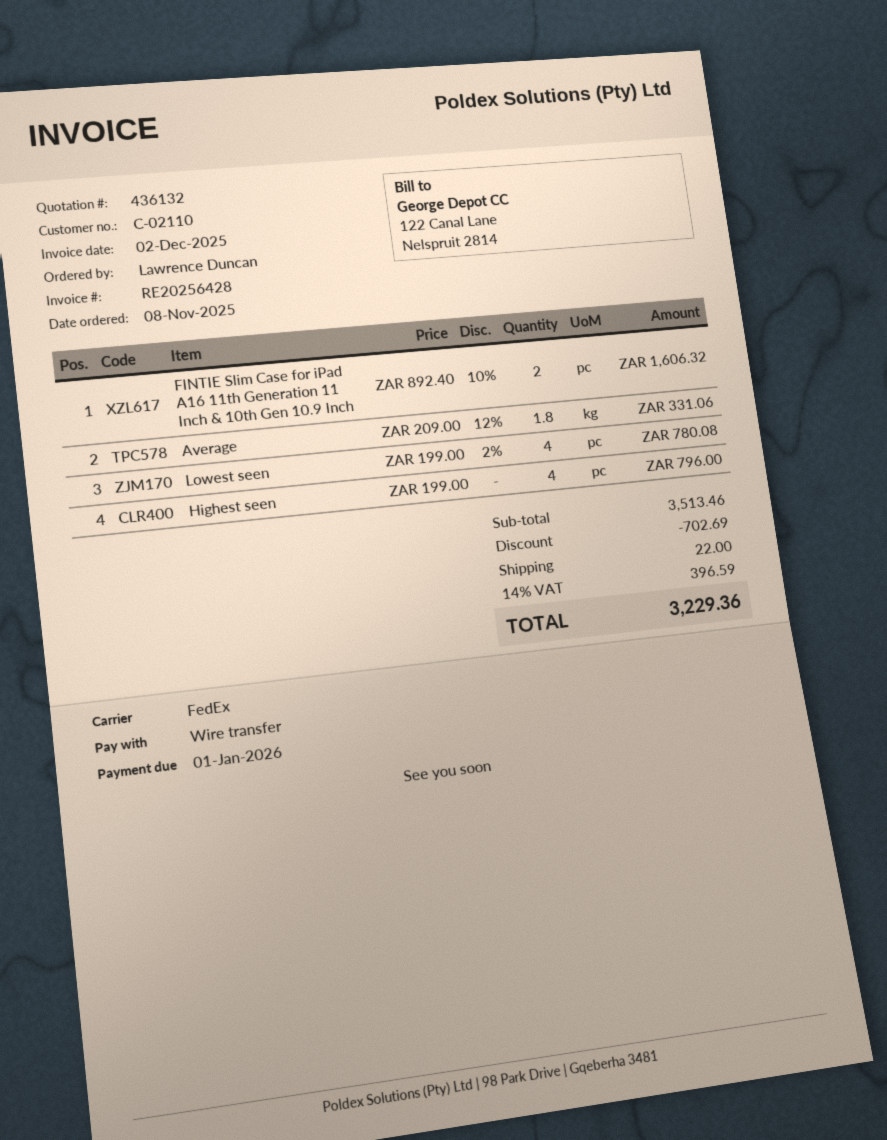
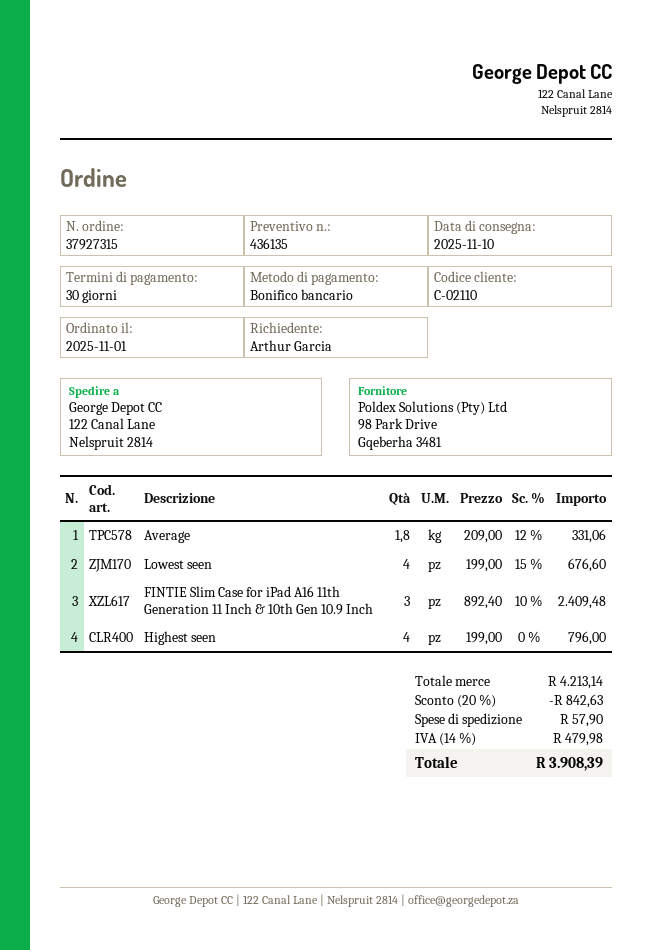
quote number: 436132 -> 436135
order date: 2025-11-08 -> 2025-11-01
ordered by: Lawrence Duncan -> Arthur Garcia
FINTIE Slim Case for iPad A16 11th Generation 11 Inch & 10th Gen 10.9 Inch: 2 x 892.40 - 10% = 1606.32 -> 3 x 892.40 - 10% = 2409.48
Lowest seen: 4 x 199.00 - 2% = 780.08 -> 4 x 199.00 - 15% = 676.60
subtotal: 3513.46 -> 4213.14
discount: 702.69 -> 842.63
shipping: 22.00 -> 57.90
tax: 14% = 396.59 -> 14% = 479.98
total: 3229.36 -> 3908.39

